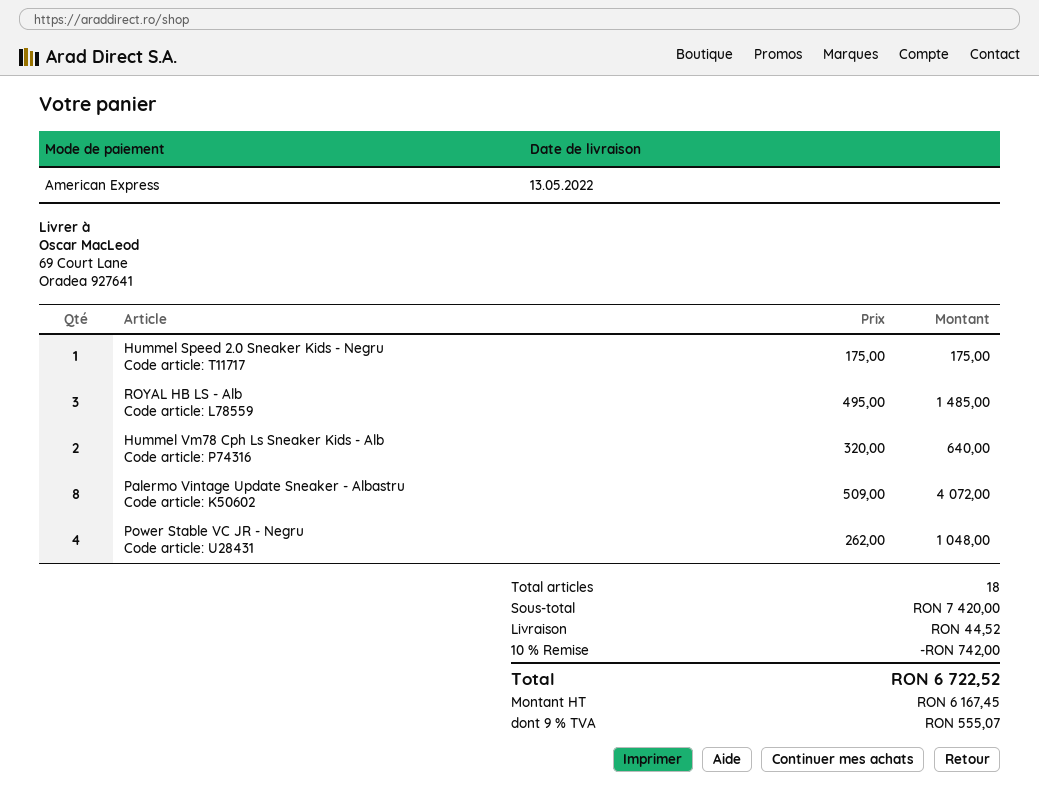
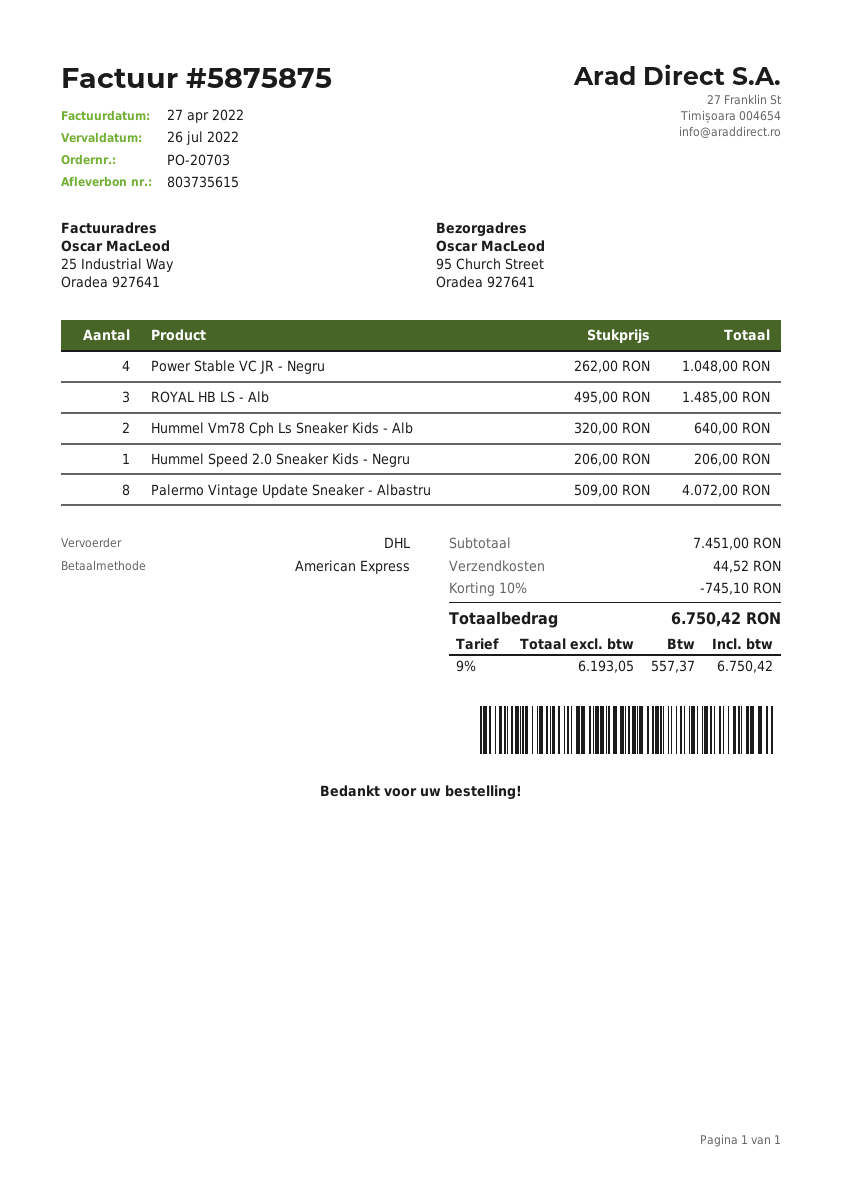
ship to: 69 Court Lane, Oradea 927641 -> 95 Church Street, Oradea 927641
Hummel Speed 2.0 Sneaker Kids - Negru: 1 x 175.00 = 175.00 -> 1 x 206.00 = 206.00
subtotal: 7420.00 -> 7451.00
discount: 10% = 742.00 -> 10% = 745.10
net: 6167.45 -> 6193.05
tax: 9% = 555.07 -> 9% = 557.37
total: 6722.52 -> 6750.42

